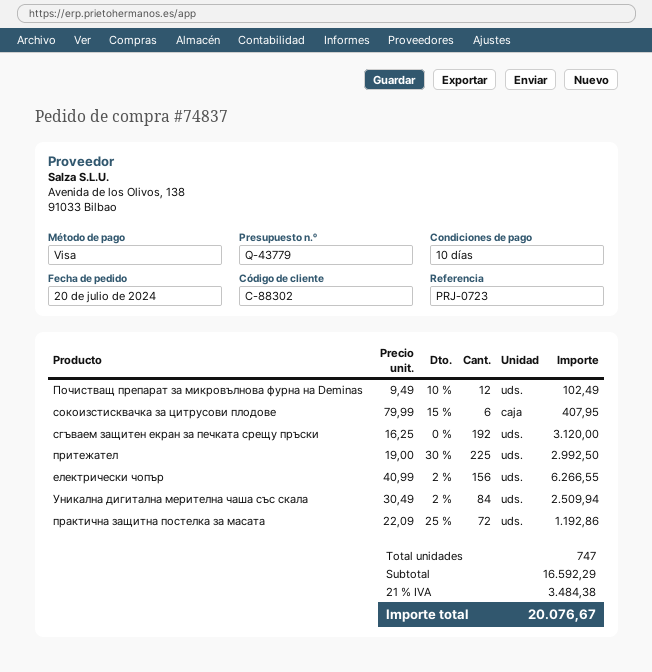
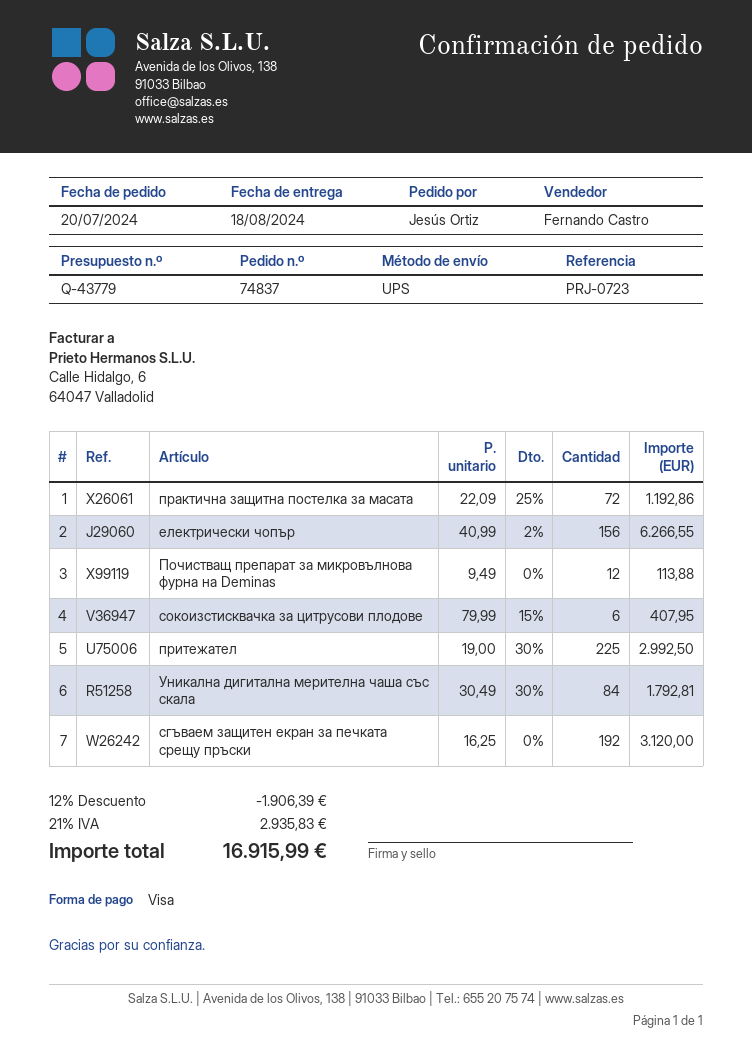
Почистващ препарат за микровълнова фурна на Deminas: 12 x 9.49 - 10% = 102.49 -> 12 x 9.49 = 113.88
Уникална дигитална мерителна чаша със скала: 84 x 30.49 - 2% = 2509.94 -> 84 x 30.49 - 30% = 1792.81
discount: none -> 12% = 1906.39
tax: 21% = 3484.38 -> 21% = 2935.83
total: 20076.67 -> 16915.99

